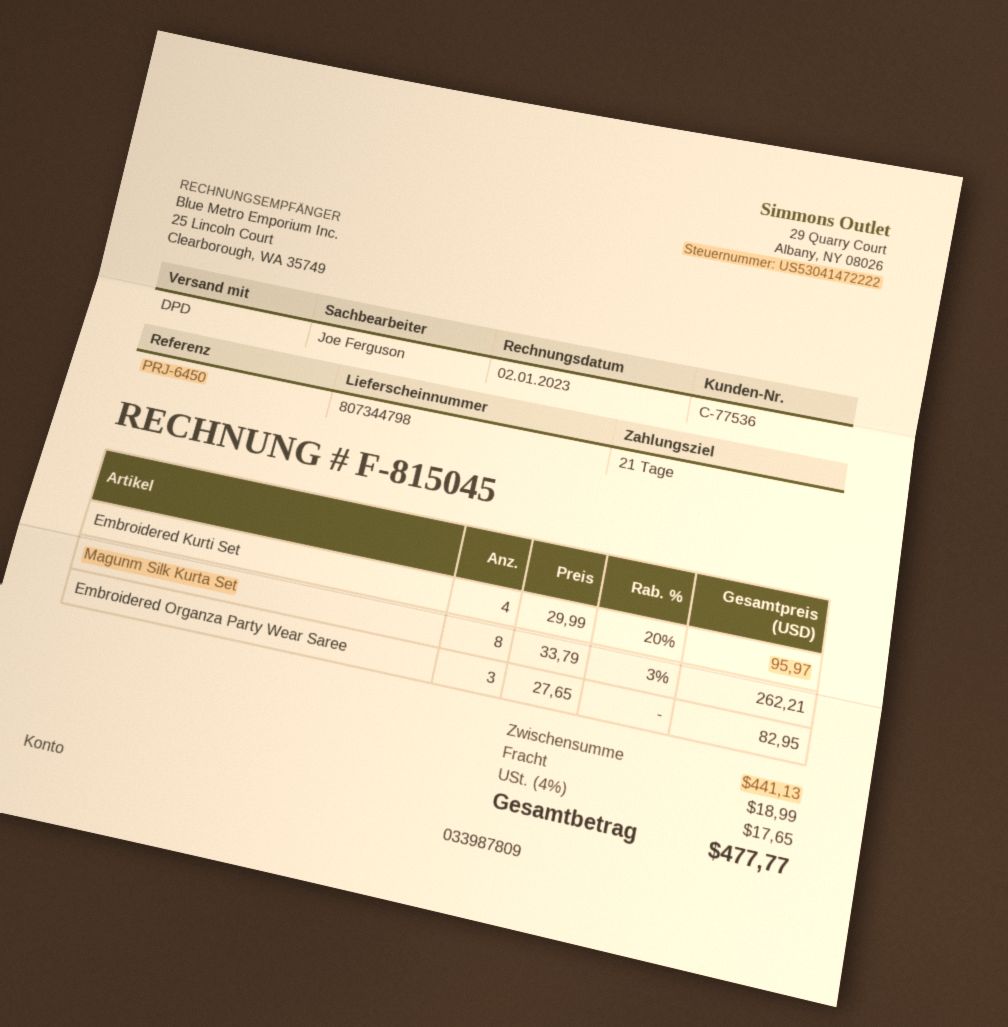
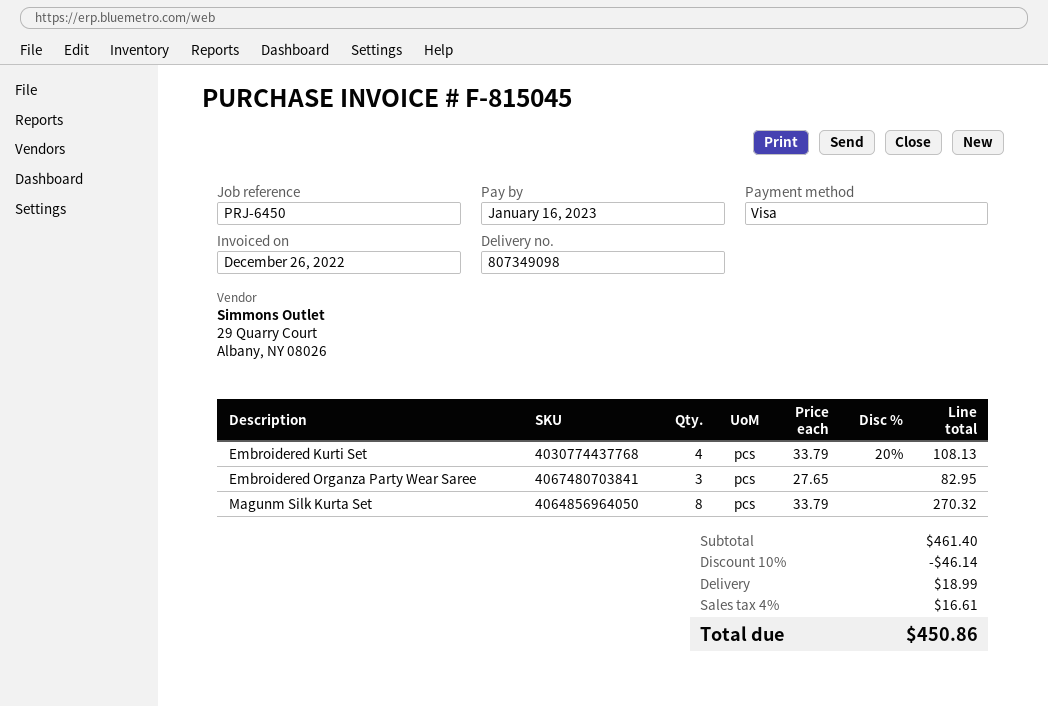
delivery note number: 807344798 -> 807349098
invoice date: 2023-01-02 -> 2022-12-26
Embroidered Kurti Set: 4 x 29.99 - 20% = 95.97 -> 4 x 33.79 - 20% = 108.13
Magunm Silk Kurta Set: 8 x 33.79 - 3% = 262.21 -> 8 x 33.79 = 270.32
subtotal: 441.13 -> 461.40
discount: none -> 10% = 46.14
tax: 4% = 17.65 -> 4% = 16.61
total: 477.77 -> 450.86

